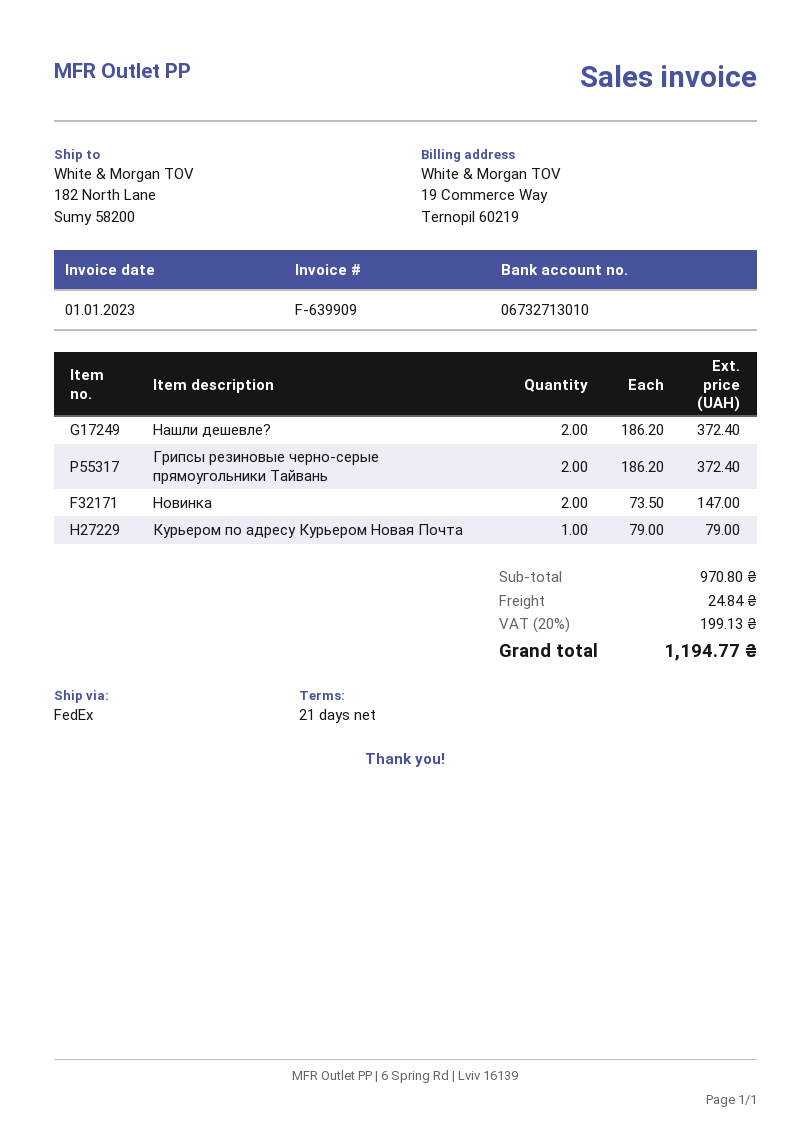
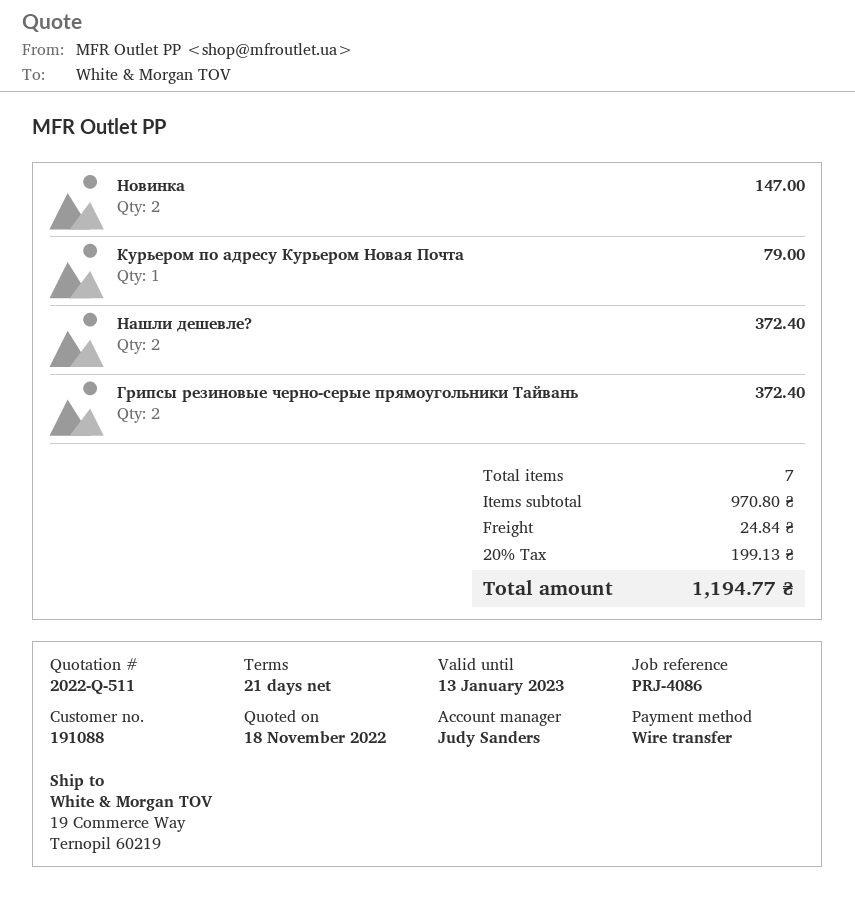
ship to: 182 North Lane, Sumy 58200 -> 19 Commerce Way, Ternopil 60219

